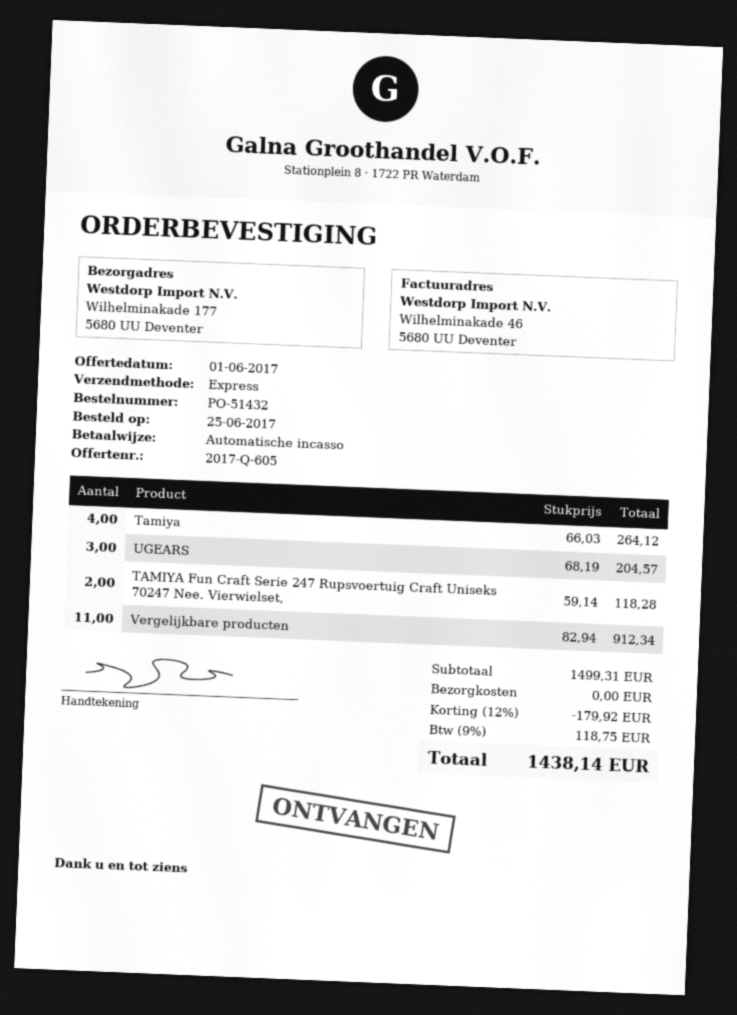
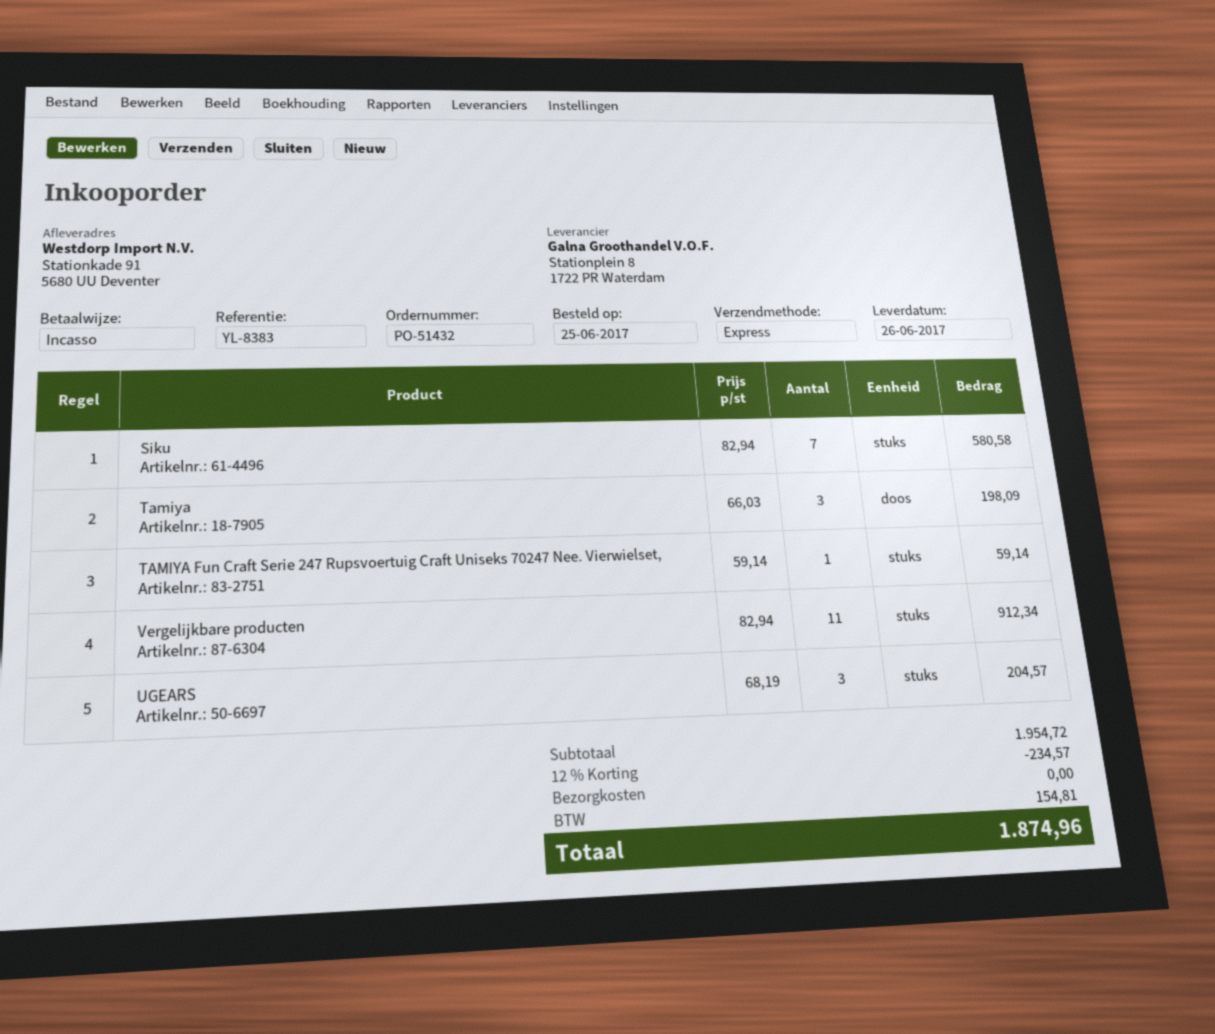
ship to: Wilhelminakade 177, 5680 UU Deventer -> Stationkade 91, 5680 UU Deventer
Tamiya: 4 x 66.03 = 264.12 -> 3 x 66.03 = 198.09
TAMIYA Fun Craft Serie 247 Rupsvoertuig Craft Uniseks 70247 Nee. Vierwielset,: 2 x 59.14 = 118.28 -> 1 x 59.14 = 59.14
Siku: none -> 7 x 82.94 = 580.58
subtotal: 1499.31 -> 1954.72
discount: 12% = 179.92 -> 12% = 234.57
tax: 118.75 -> 154.81
total: 1438.14 -> 1874.96

